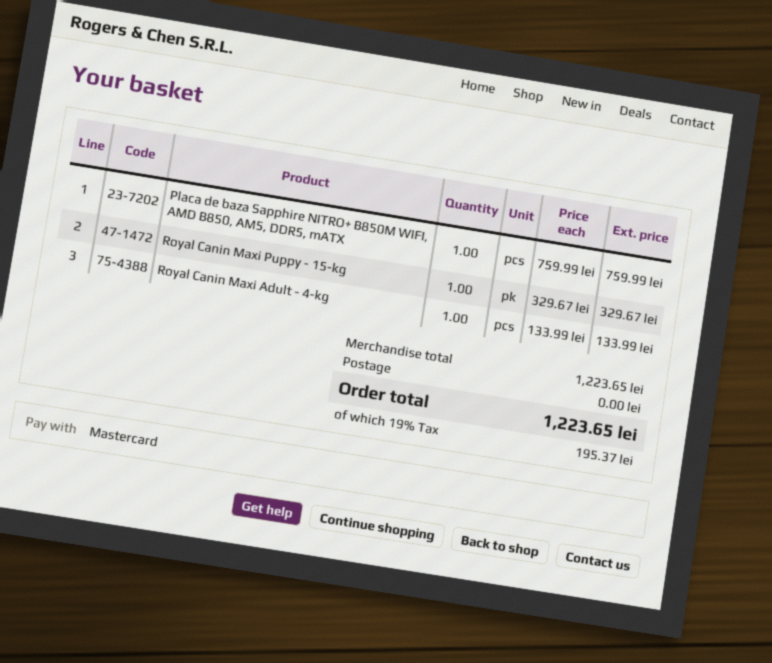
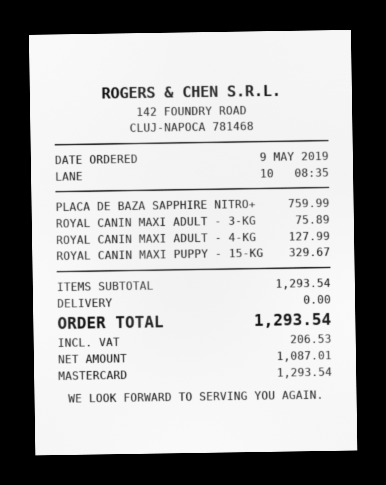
Royal Canin Maxi Adult - 4-kg: 1 for 133.99 -> 1 for 127.99
ROYAL CANIN MAXI ADULT - 3-KG: none -> 1 for 75.89
subtotal: 1223.65 -> 1293.54
tax: 195.37 -> 206.53
total: 1223.65 -> 1293.54

